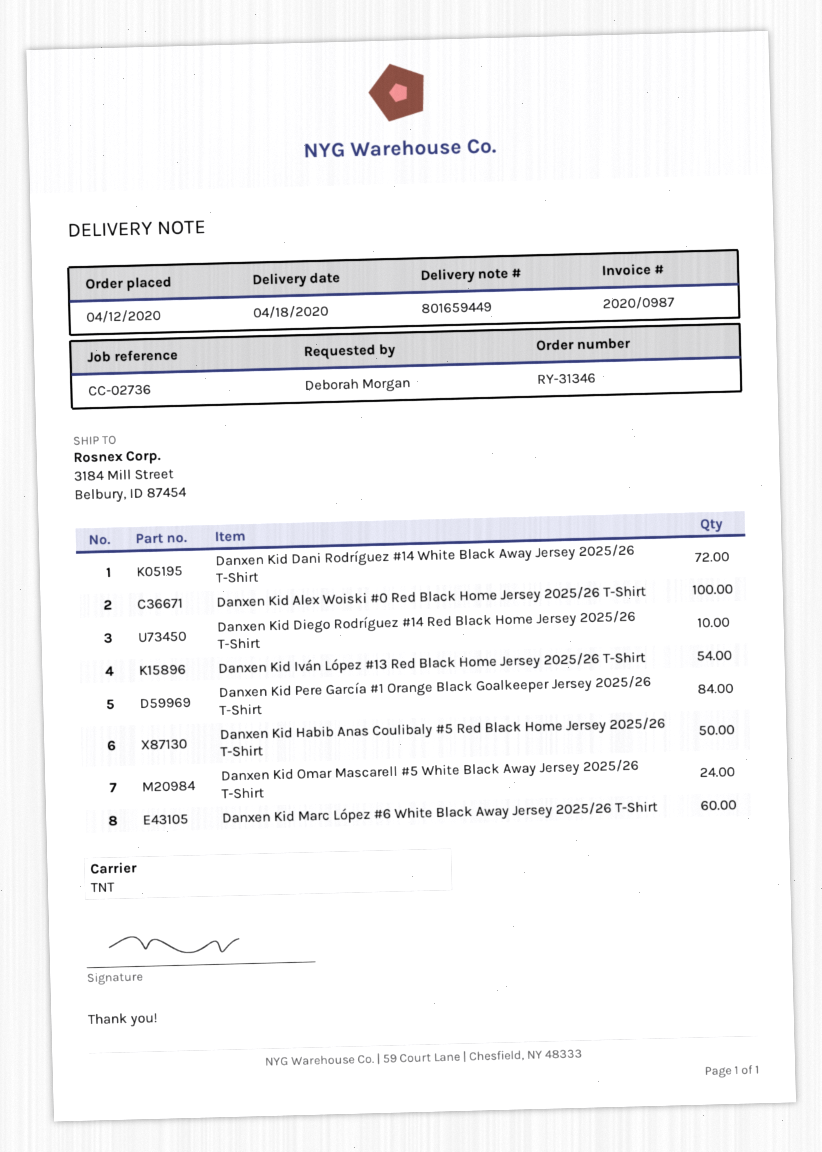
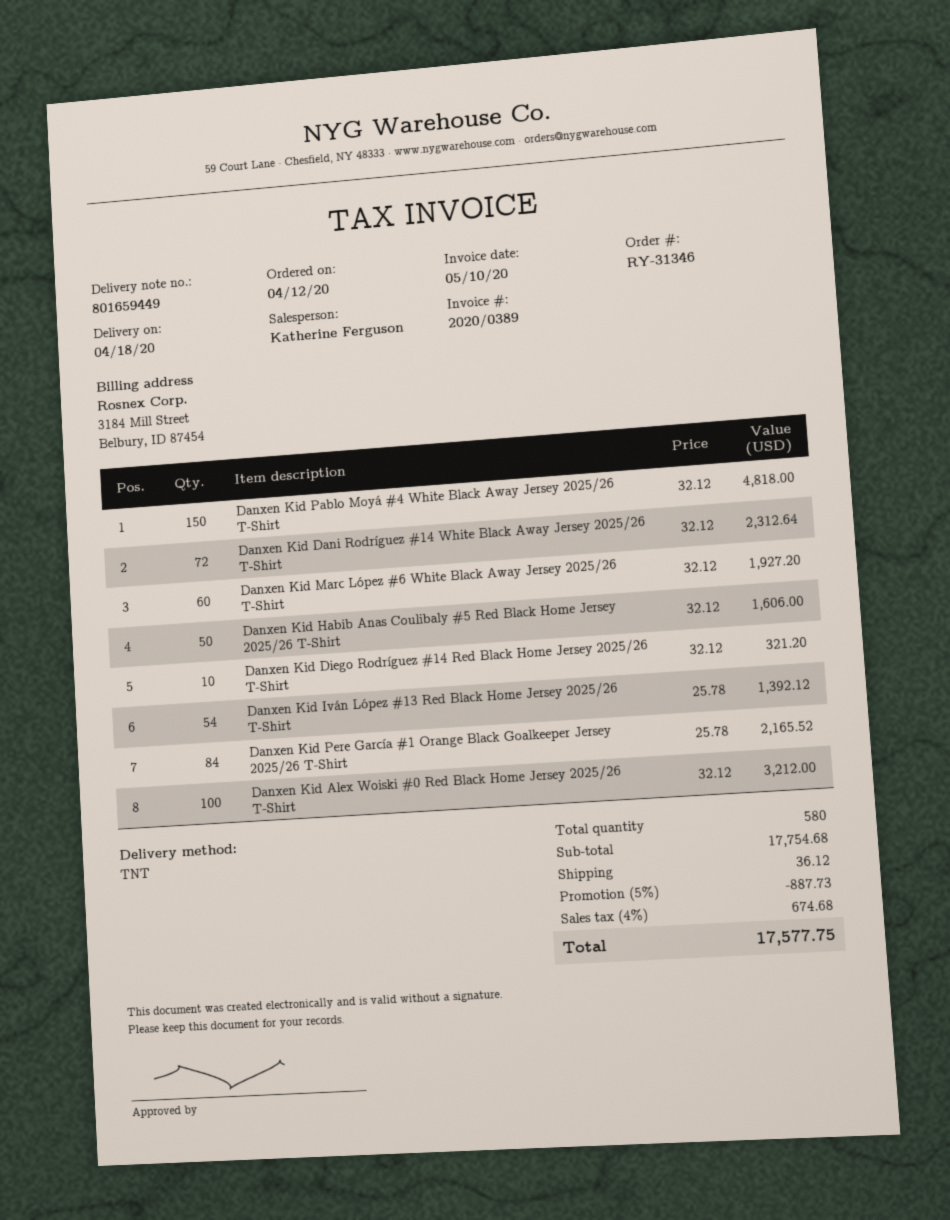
invoice number: 2020/0987 -> 2020/0389
Danxen Kid Omar Mascarell #5 White Black Away Jersey 2025/26 T-Shirt: 24 -> none
Danxen Kid Pablo Moyá #4 White Black Away Jersey 2025/26 T-Shirt: none -> 150

